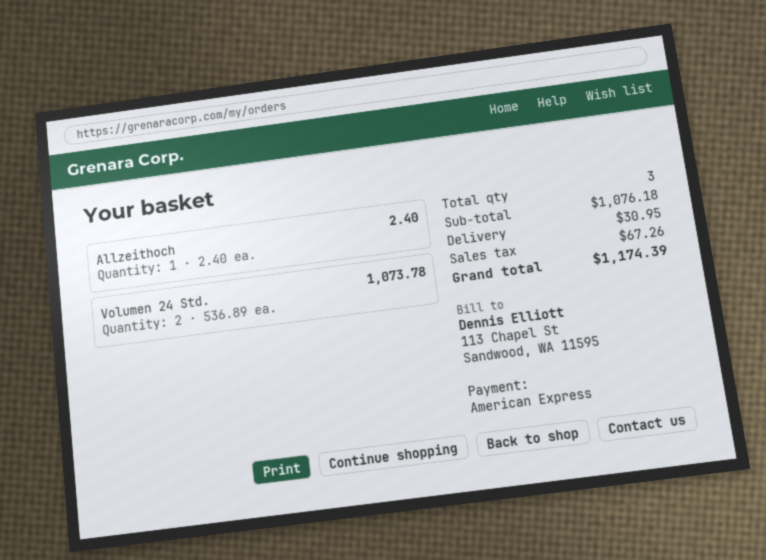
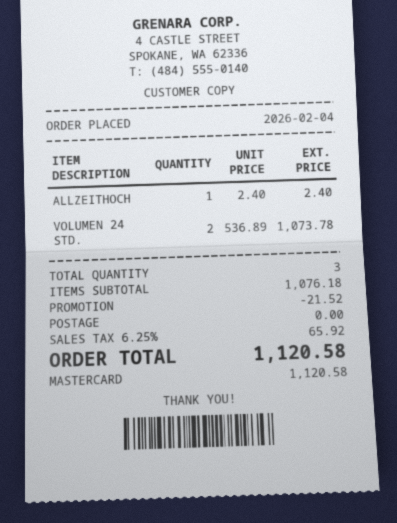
payment method: American Express -> Mastercard
discount: none -> 21.52
shipping: 30.95 -> 0.00
tax: 67.26 -> 65.92
total: 1174.39 -> 1120.58

